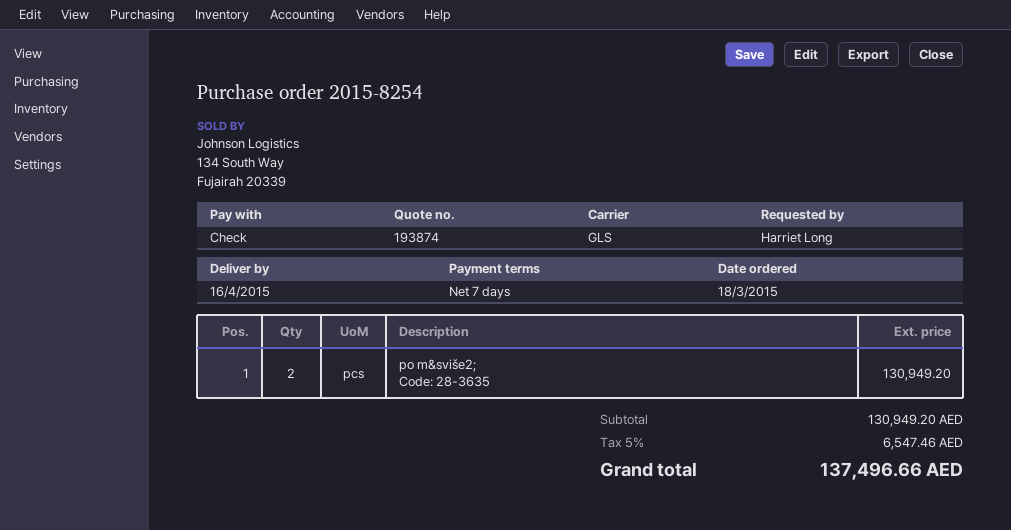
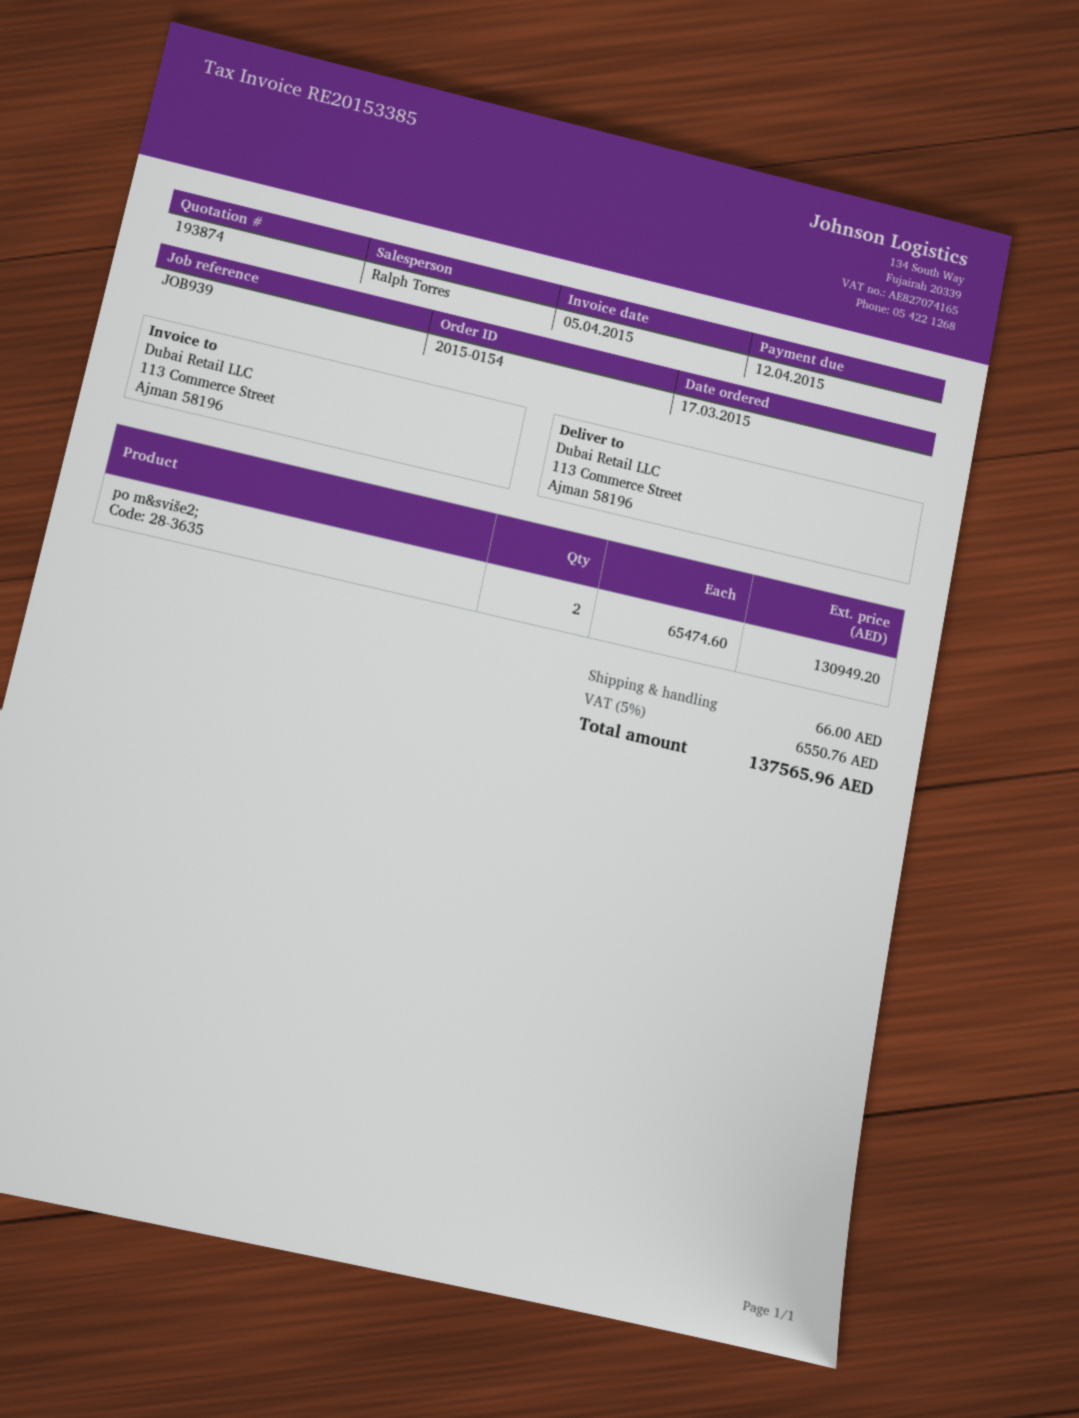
order number: 2015-8254 -> 2015-0154
order date: 2015-03-18 -> 2015-03-17
shipping: none -> 66.00
tax: 5% = 6547.46 -> 5% = 6550.76
total: 137496.66 -> 137565.96

